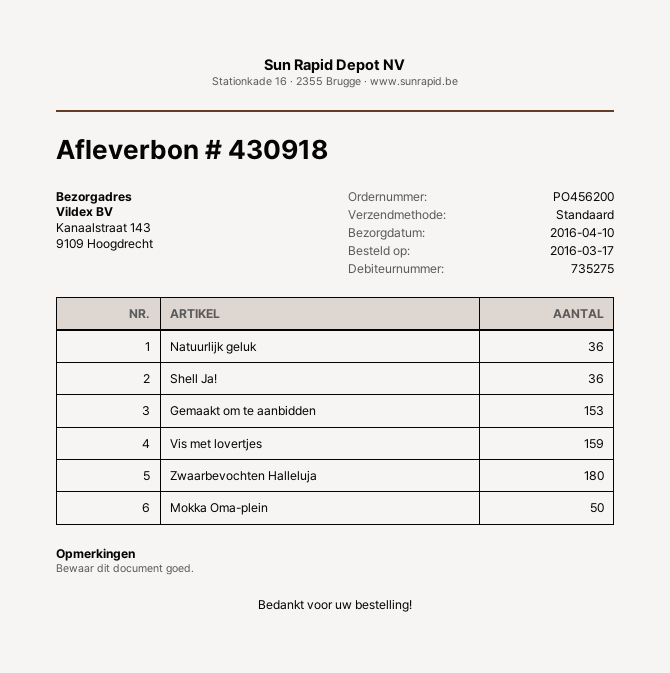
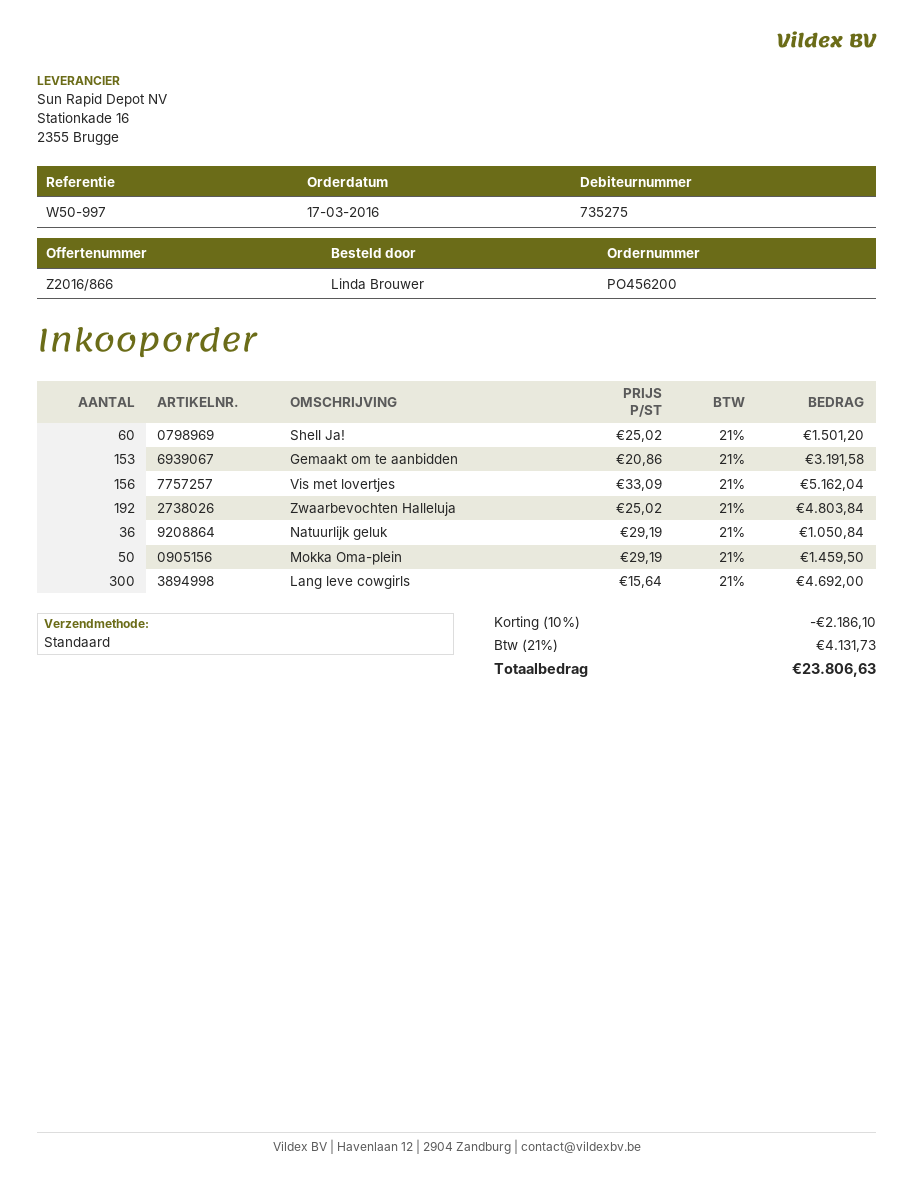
Shell Ja!: 36 -> 60
Vis met lovertjes: 159 -> 156
Zwaarbevochten Halleluja: 180 -> 192
Lang leve cowgirls: none -> 300

